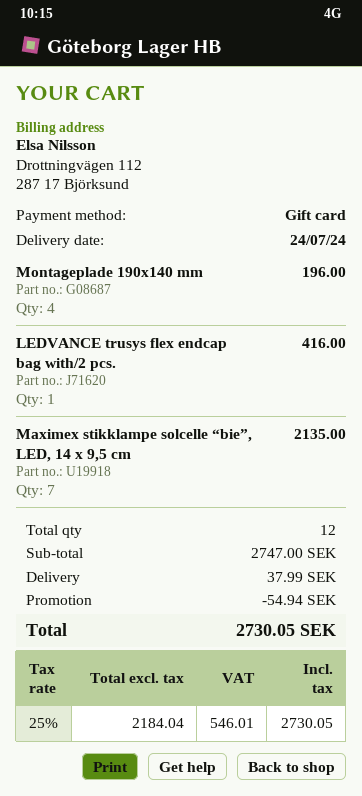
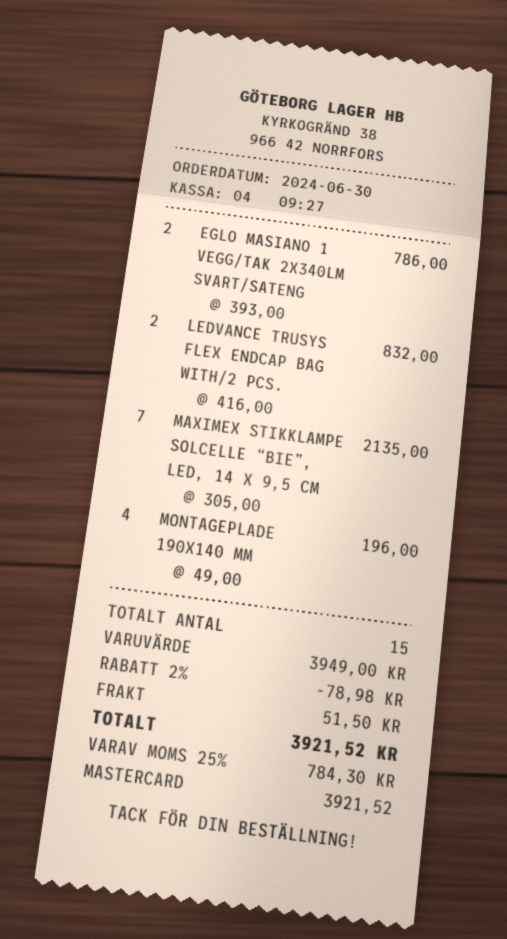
payment method: gift card -> Mastercard
LEDVANCE trusys flex endcap bag with/2 pcs.: 1 for 416.00 -> 2 for 832.00
EGLO MASIANO 1 VEGG/TAK 2X340LM SVART/SATENG: none -> 2 for 786.00
total quantity: 12 -> 15
subtotal: 2747.00 -> 3949.00
discount: 54.94 -> 78.98
shipping: 37.99 -> 51.50
tax: 25% = 546.01 -> 25% = 784.30
total: 2730.05 -> 3921.52

